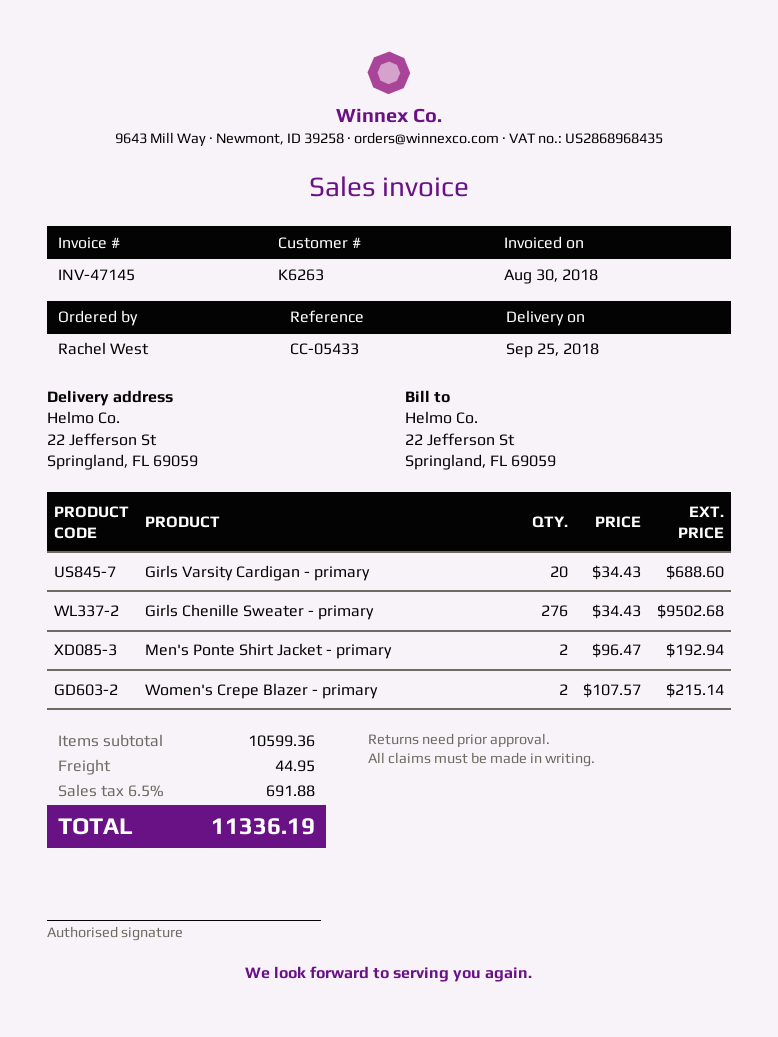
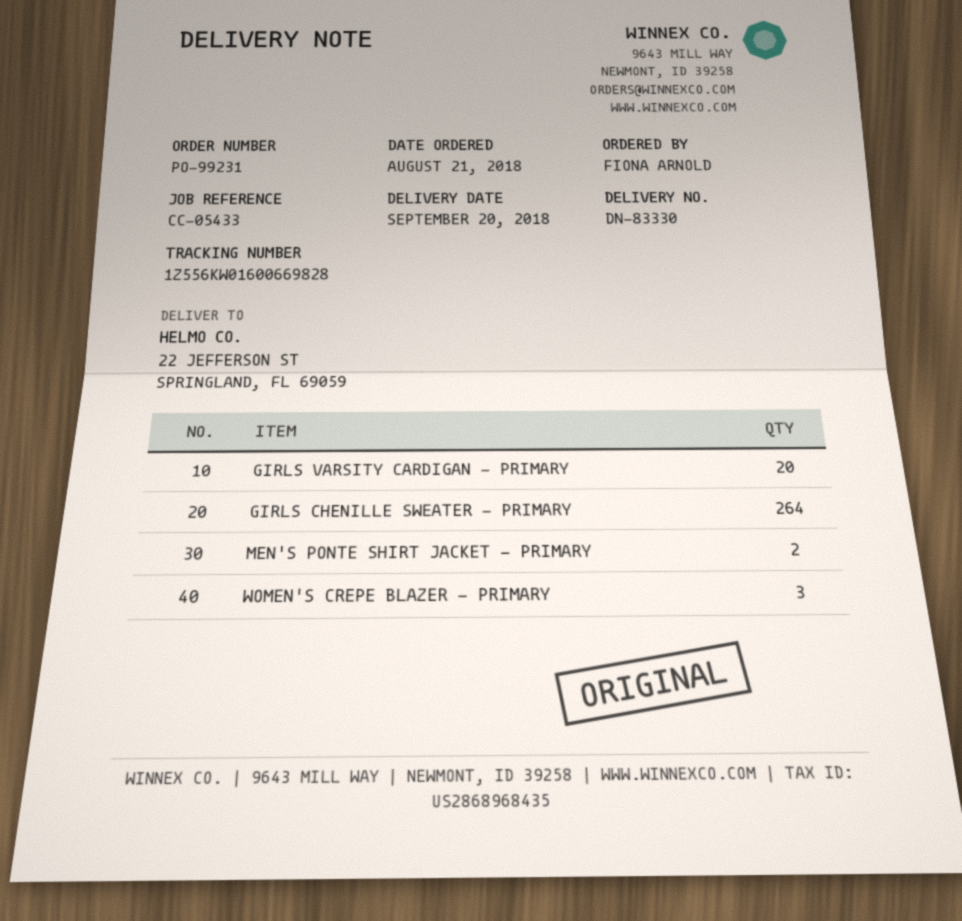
delivery date: 2018-09-25 -> 2018-09-20
ordered by: Rachel West -> FIONA ARNOLD
Girls Chenille Sweater - primary: 276 -> 264
Women's Crepe Blazer - primary: 2 -> 3

